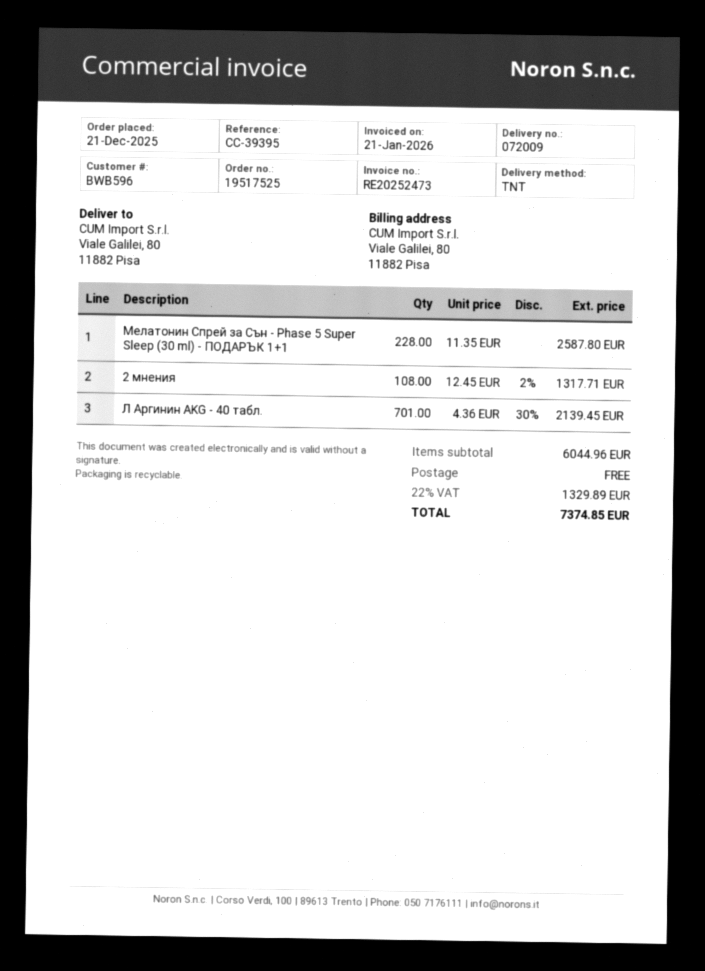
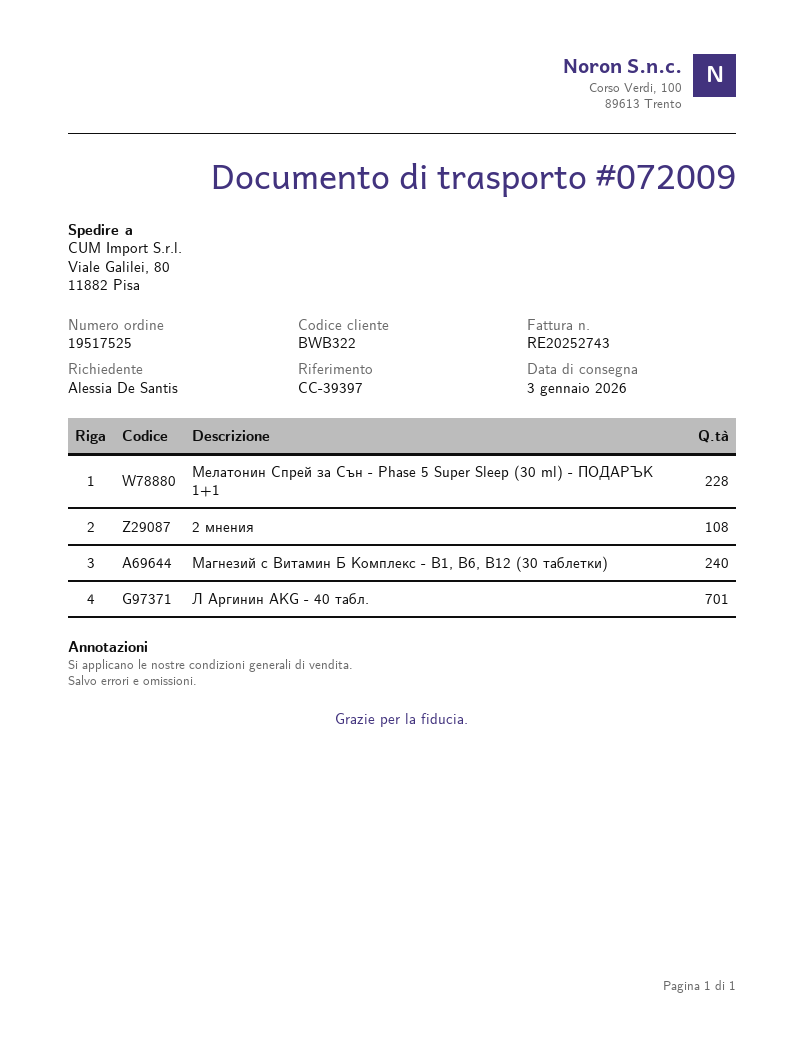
invoice number: RE20252473 -> RE20252743
customer number: BWB596 -> BWB322
reference: CC-39395 -> CC-39397
Магнезий с Витамин Б Комплекс - B1, B6, B12 (30 таблетки): none -> 240

